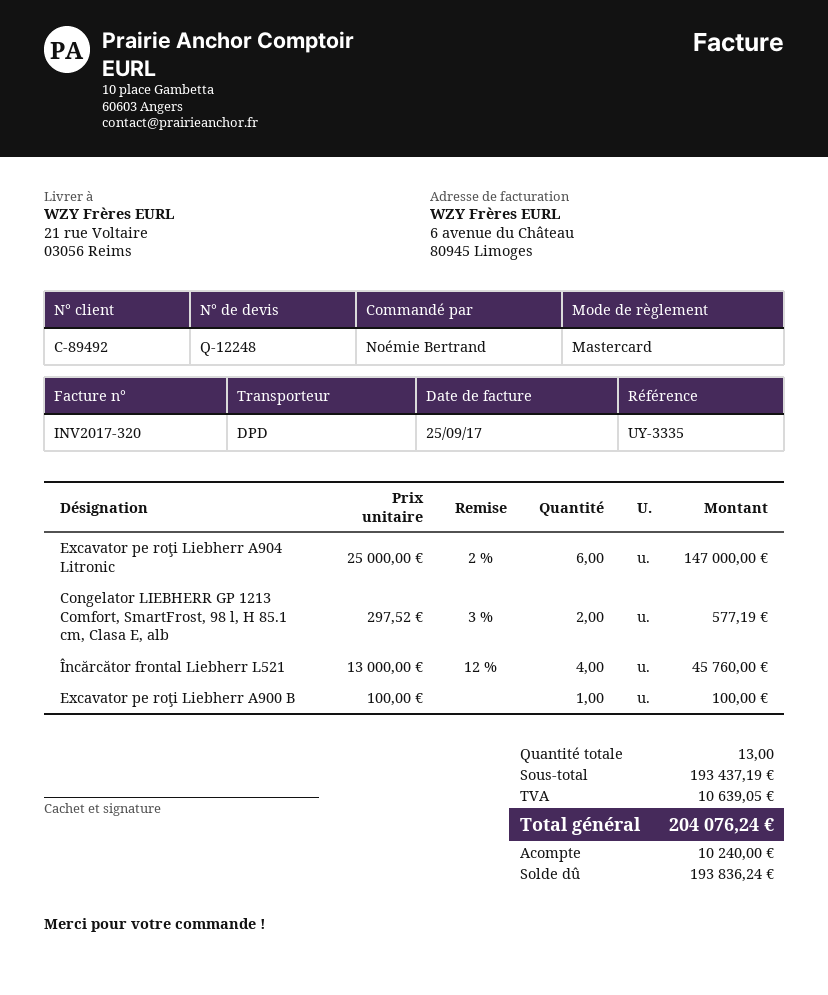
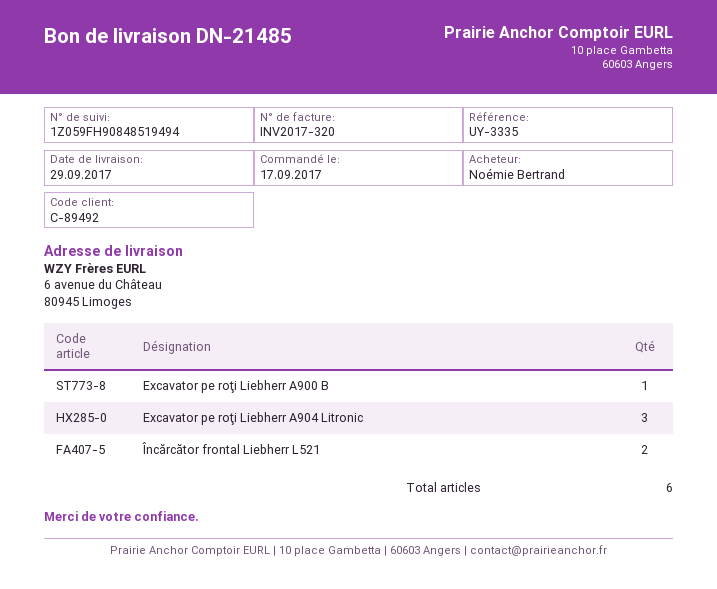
ship to: 21 rue Voltaire, 03056 Reims -> 6 avenue du Château, 80945 Limoges
Excavator pe roţi Liebherr A904 Litronic: 6 -> 3
Congelator LIEBHERR GP 1213 Comfort, SmartFrost, 98 l, H 85.1 cm, Clasa E, alb: 2 -> none
Încărcător frontal Liebherr L521: 4 -> 2
total quantity: 13 -> 6

